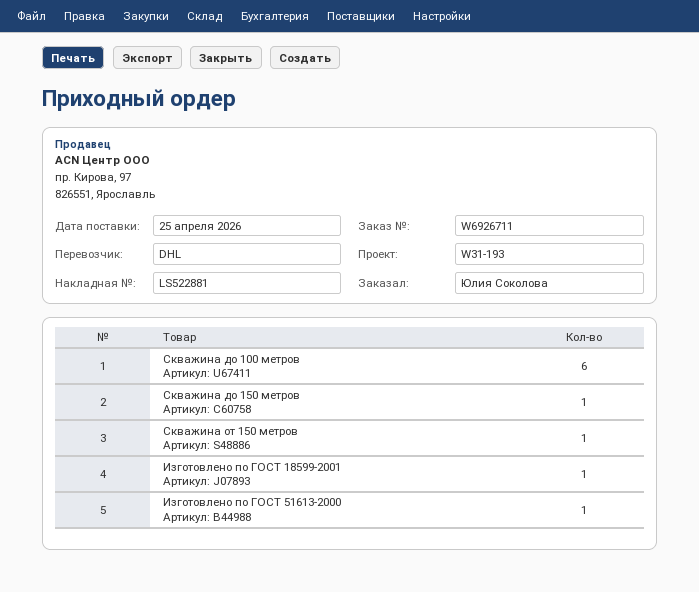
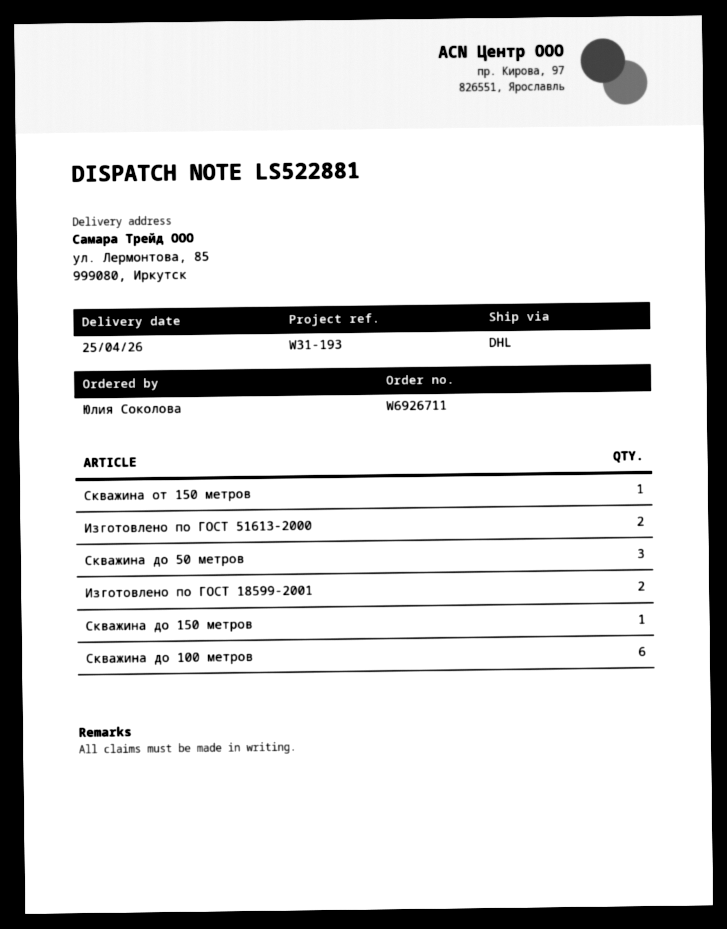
Изготовлено по ГОСТ 18599-2001: 1 -> 2
Изготовлено по ГОСТ 51613-2000: 1 -> 2
Скважина до 50 метров: none -> 3

